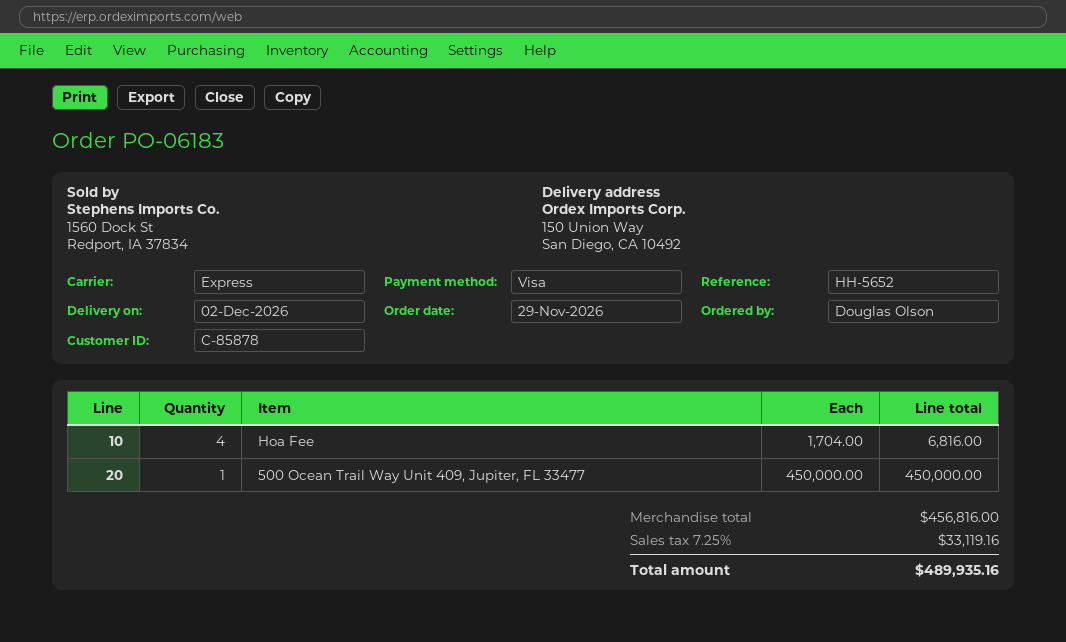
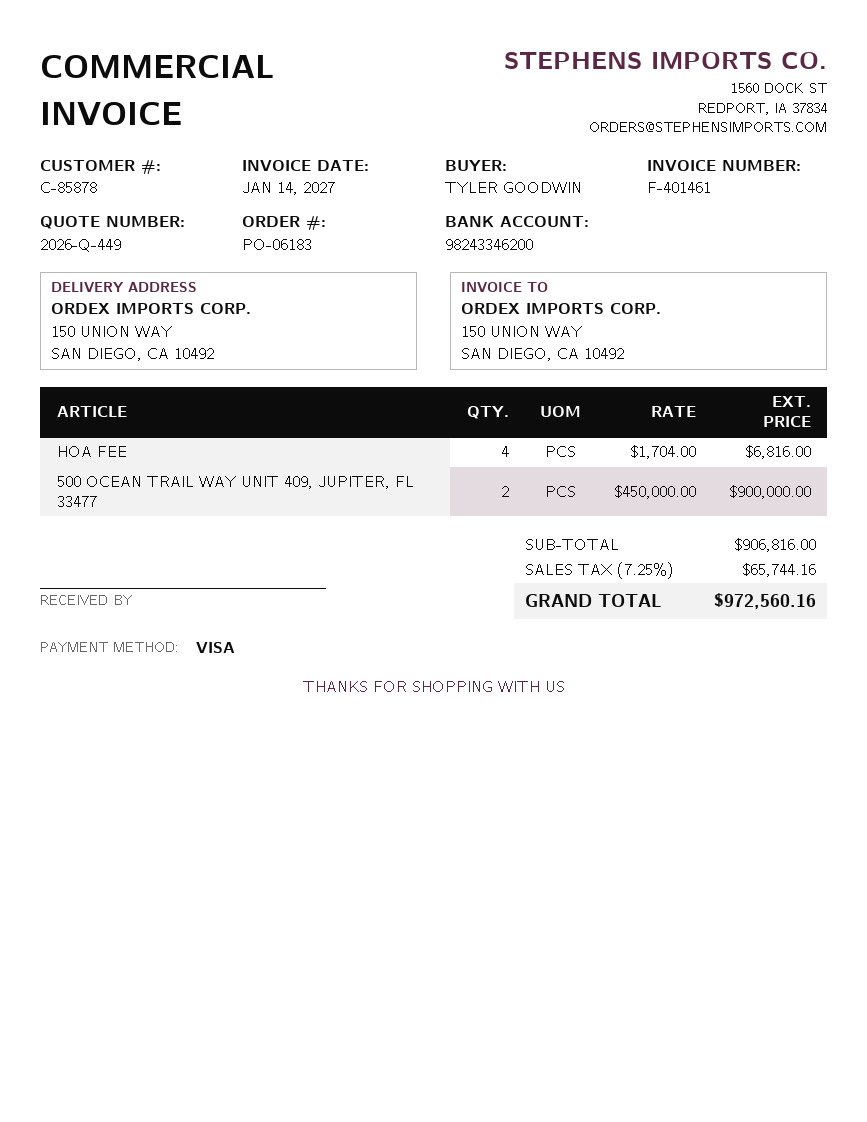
ordered by: Douglas Olson -> TYLER GOODWIN
500 Ocean Trail Way Unit 409, Jupiter, FL 33477: 1 x 450000.00 = 450000.00 -> 2 x 450000.00 = 900000.00
subtotal: 456816.00 -> 906816.00
tax: 7.25% = 33119.16 -> 7.25% = 65744.16
total: 489935.16 -> 972560.16

